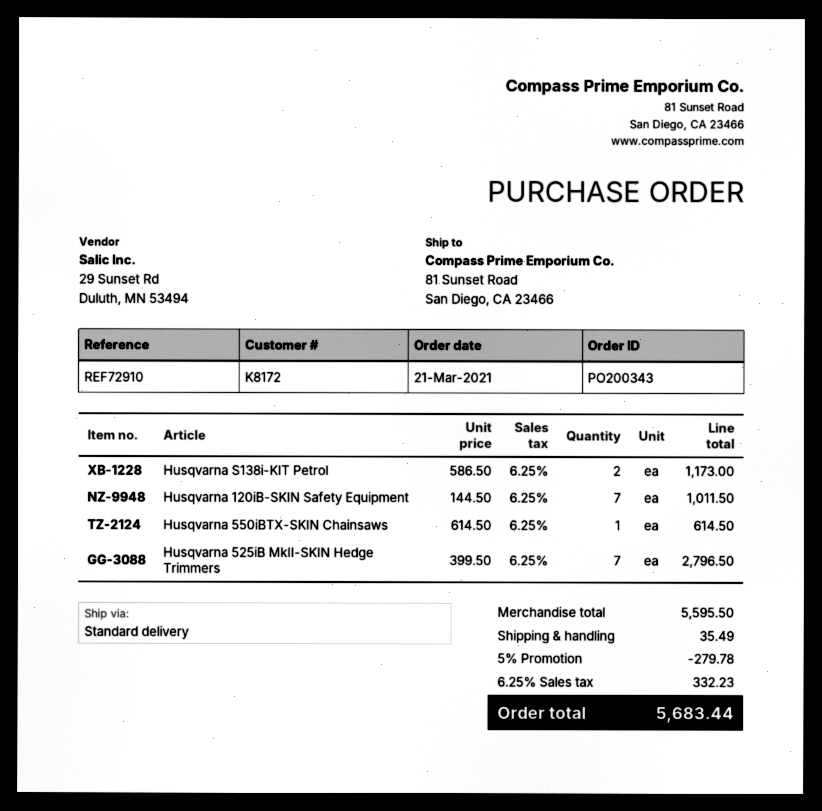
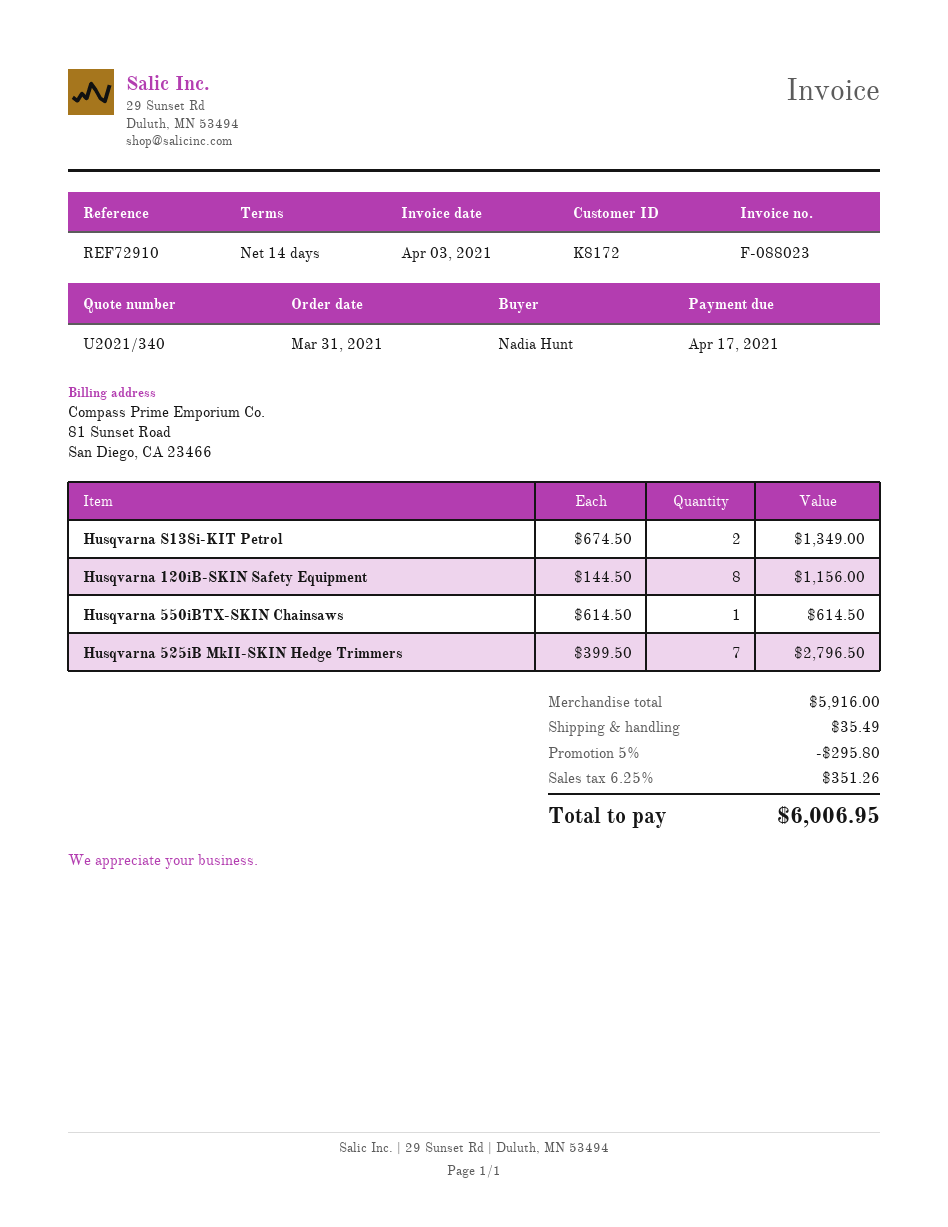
order date: 2021-03-21 -> 2021-03-31
Husqvarna S138i-KIT Petrol: 2 x 586.50 = 1173.00 -> 2 x 674.50 = 1349.00
Husqvarna 120iB-SKIN Safety Equipment: 7 x 144.50 = 1011.50 -> 8 x 144.50 = 1156.00
subtotal: 5595.50 -> 5916.00
discount: 5% = 279.78 -> 5% = 295.80
tax: 6.25% = 332.23 -> 6.25% = 351.26
total: 5683.44 -> 6006.95

